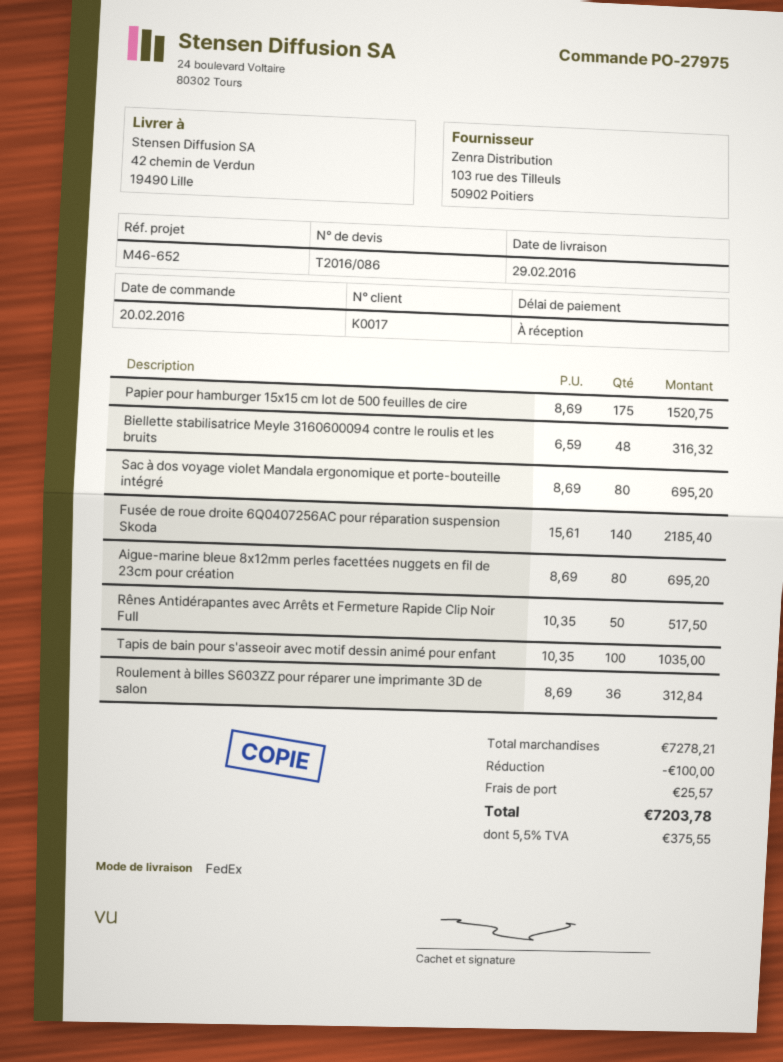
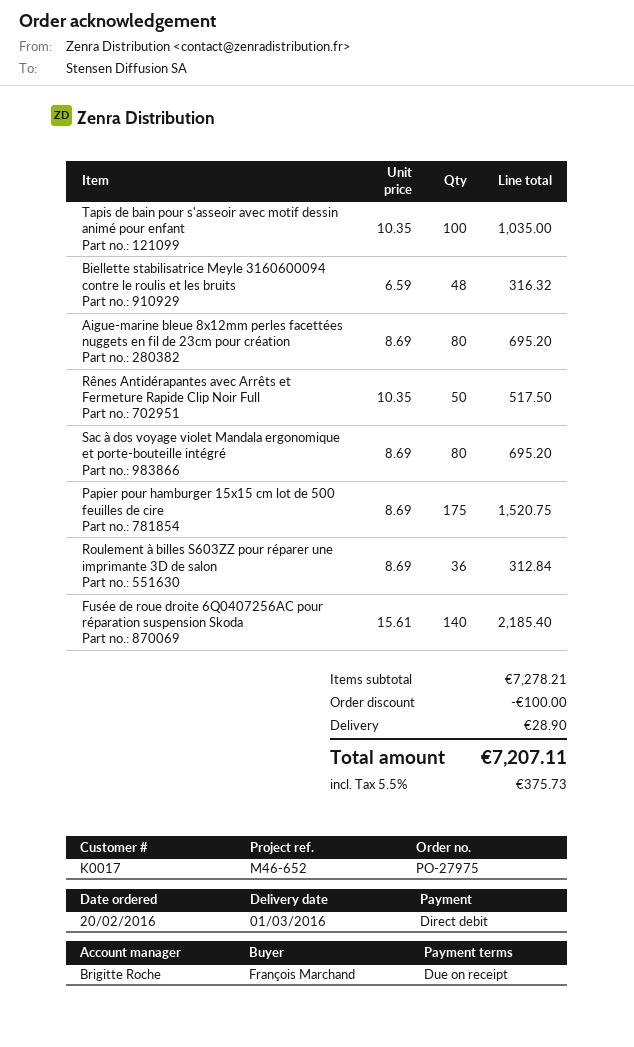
delivery date: 2016-02-29 -> 2016-03-01
shipping: 25.57 -> 28.90
tax: 5.5% = 375.55 -> 5.5% = 375.73
total: 7203.78 -> 7207.11

